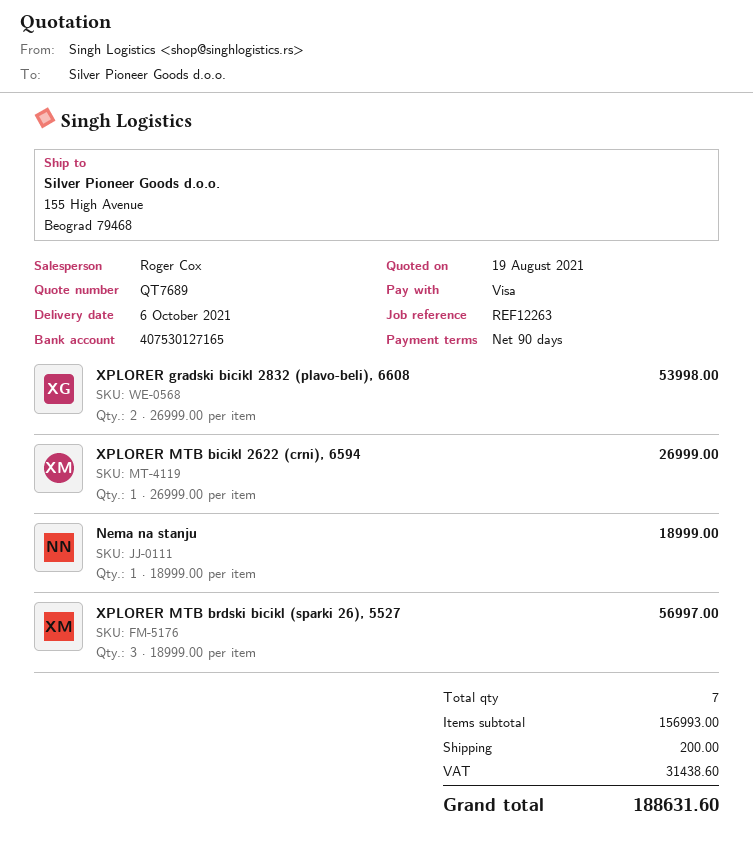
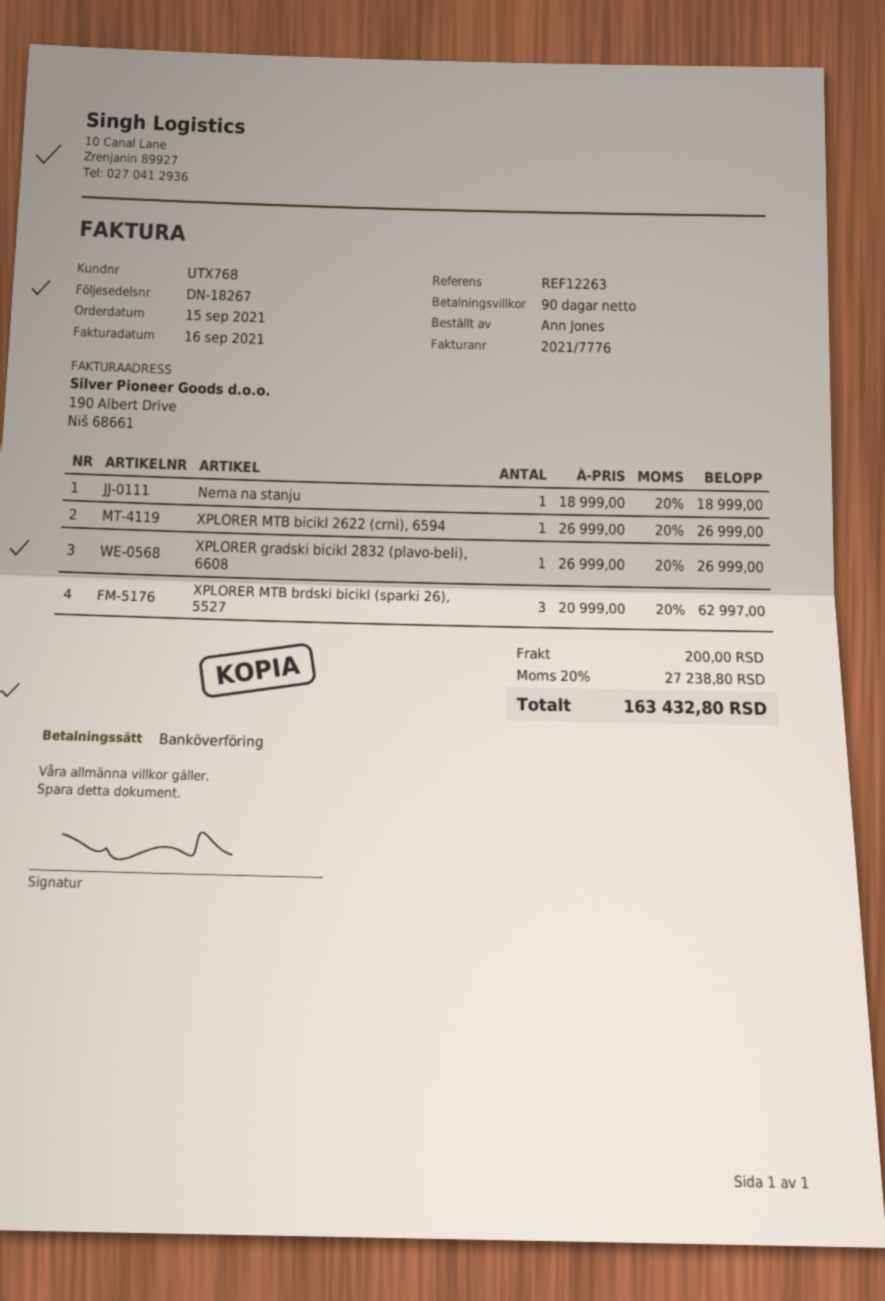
payment method: Visa -> bank transfer
XPLORER gradski bicikl 2832 (plavo-beli), 6608: 2 x 26999.00 = 53998.00 -> 1 x 26999.00 = 26999.00
XPLORER MTB brdski bicikl (sparki 26), 5527: 3 x 18999.00 = 56997.00 -> 3 x 20999.00 = 62997.00
tax: 31438.60 -> 27238.80
total: 188631.60 -> 163432.80

